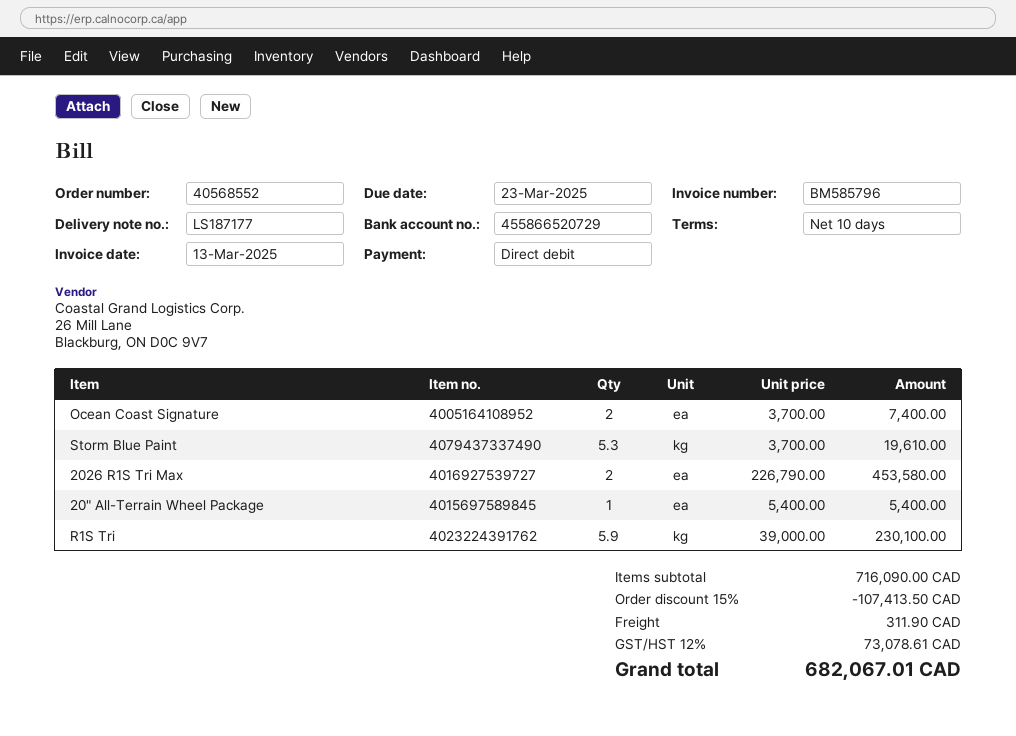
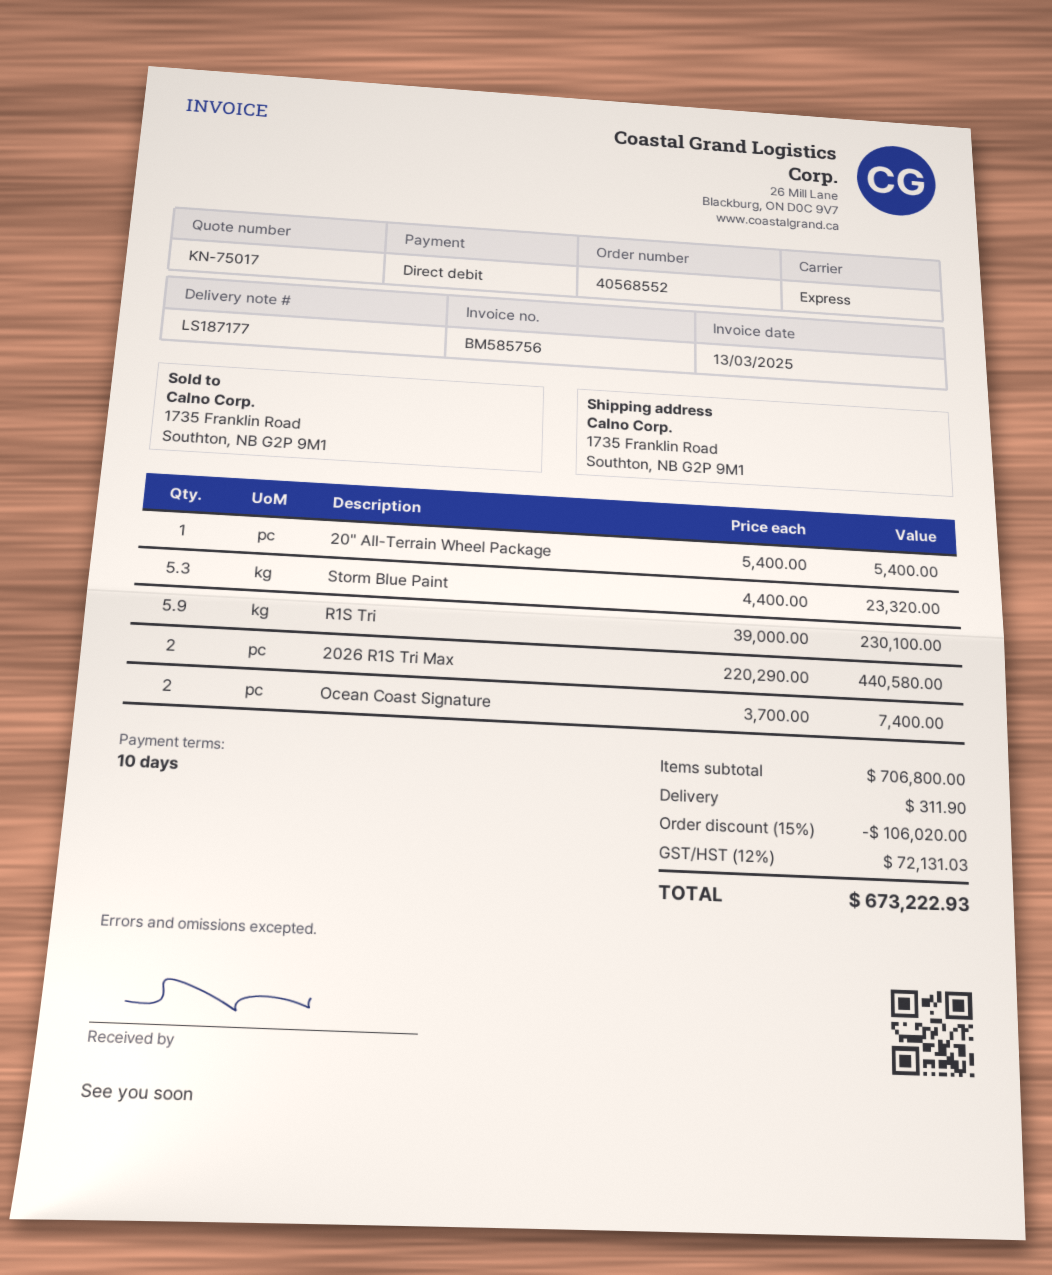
invoice number: BM585796 -> BM585756
Storm Blue Paint: 5.3 x 3700.00 = 19610.00 -> 5.3 x 4400.00 = 23320.00
2026 R1S Tri Max: 2 x 226790.00 = 453580.00 -> 2 x 220290.00 = 440580.00
subtotal: 716090.00 -> 706800.00
discount: 15% = 107413.50 -> 15% = 106020.00
tax: 12% = 73078.61 -> 12% = 72131.03
total: 682067.01 -> 673222.93

